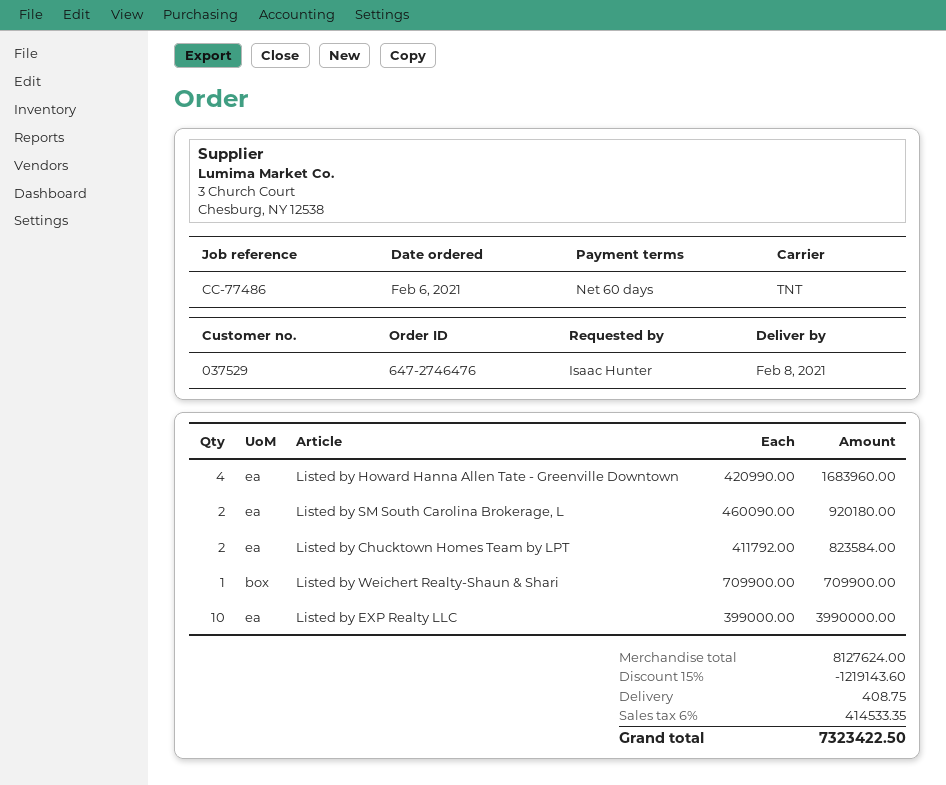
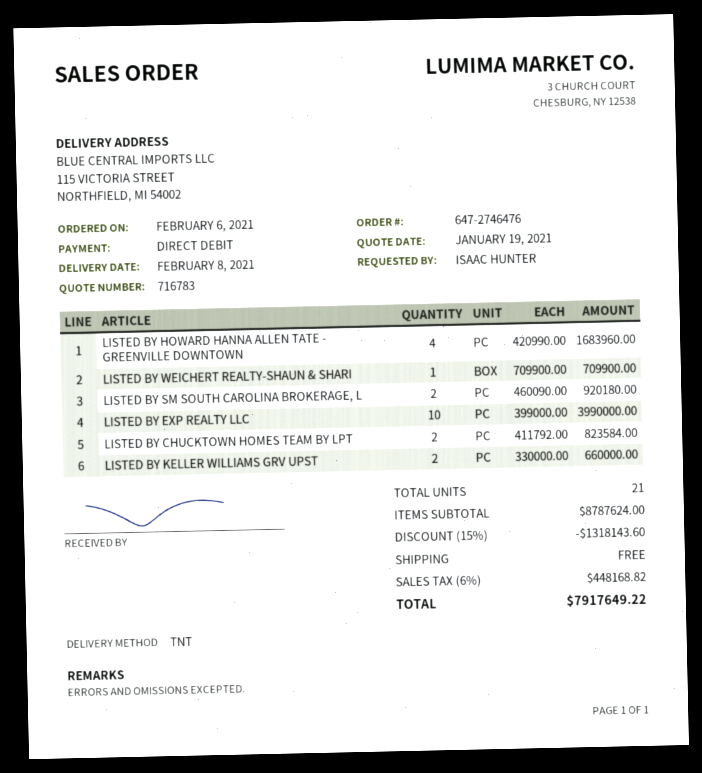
LISTED BY KELLER WILLIAMS GRV UPST: none -> 2 x 330000.00 = 660000.00
subtotal: 8127624.00 -> 8787624.00
discount: 15% = 1219143.60 -> 15% = 1318143.60
shipping: 408.75 -> 0.00
tax: 6% = 414533.35 -> 6% = 448168.82
total: 7323422.50 -> 7917649.22

